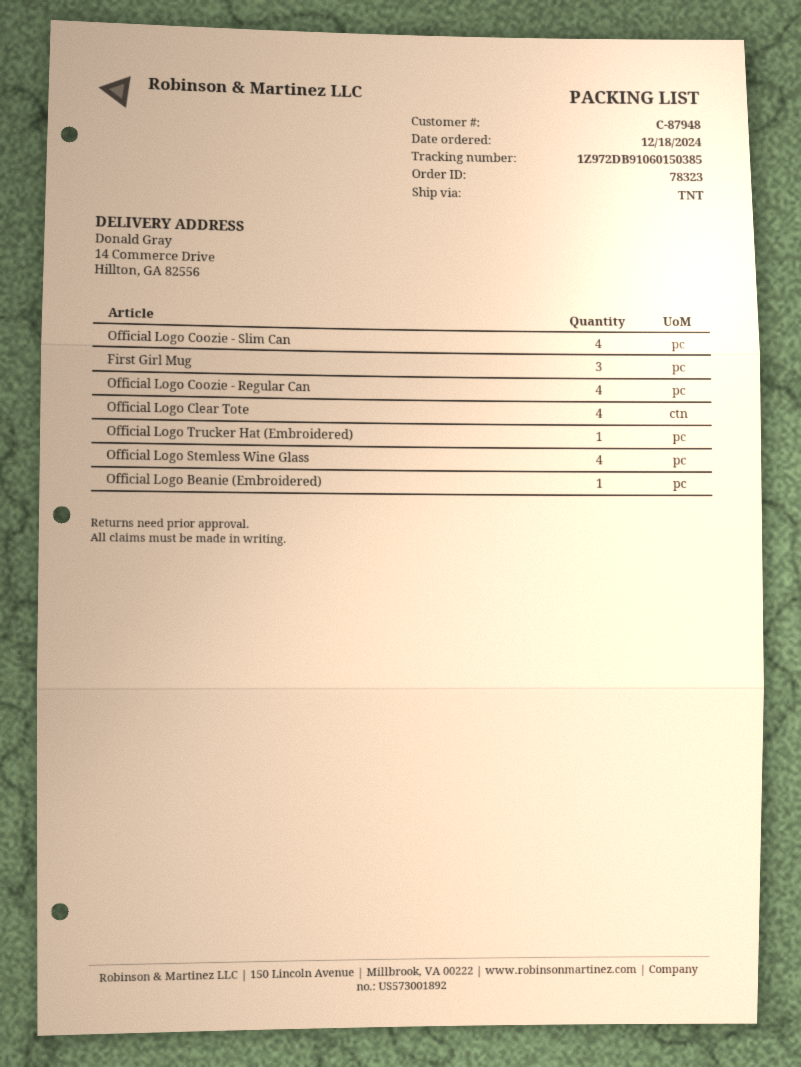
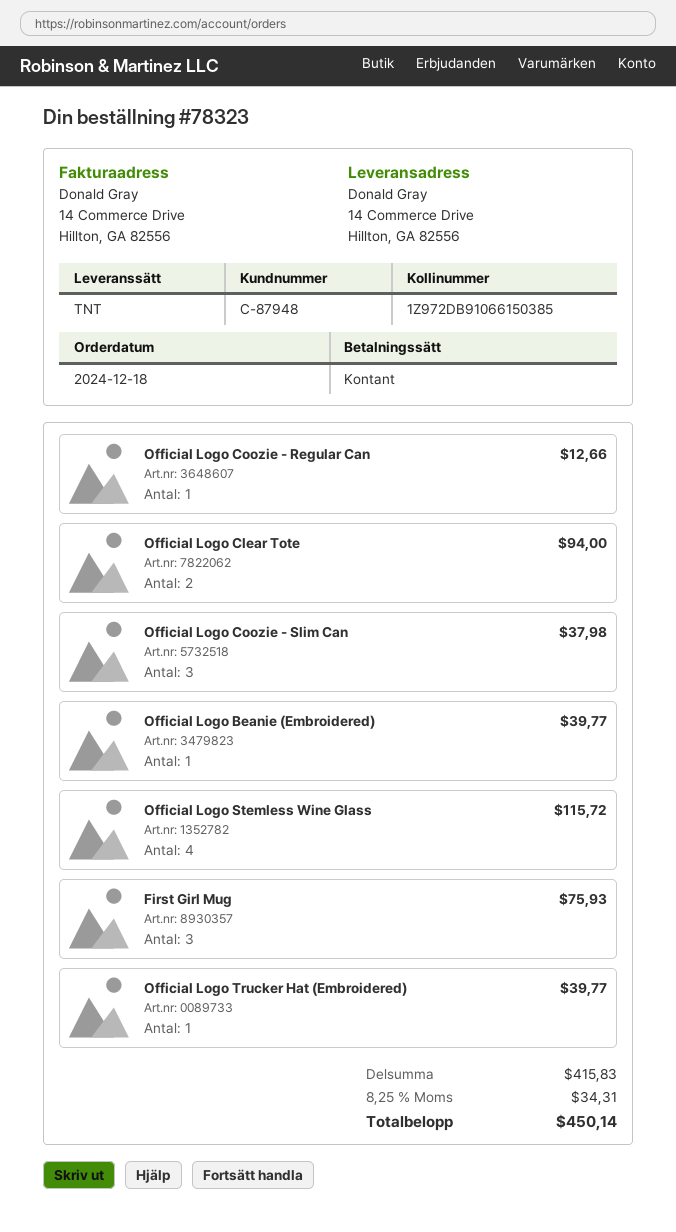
tracking number: 1Z972DB91060150385 -> 1Z972DB91066150385
Official Logo Coozie - Slim Can: 4 -> 3
Official Logo Coozie - Regular Can: 4 -> 1
Official Logo Clear Tote: 4 -> 2

